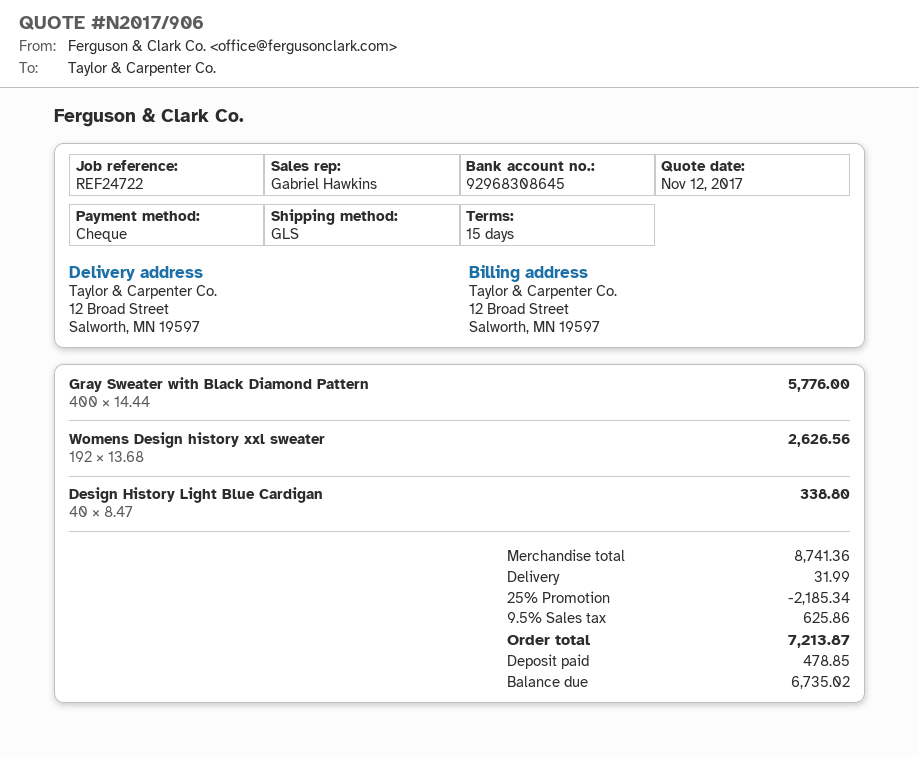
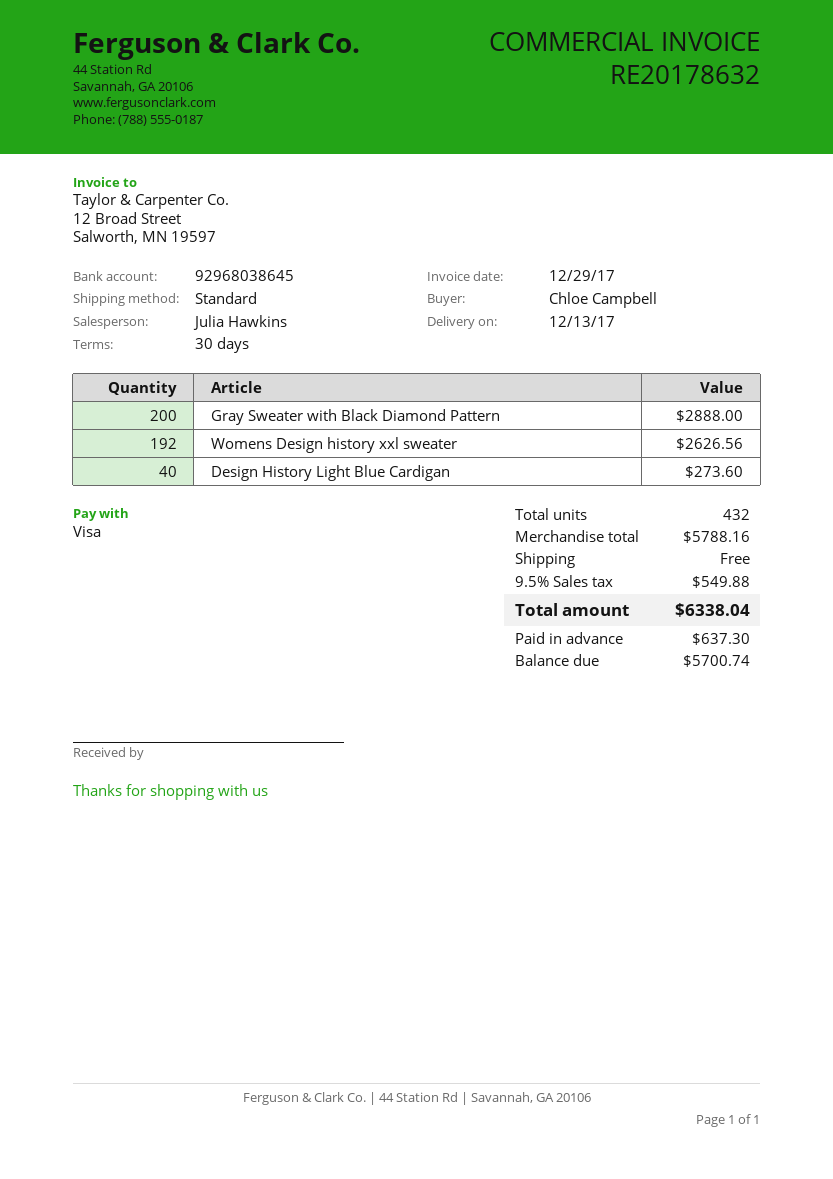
payment terms: 15 days -> 30 days
sales rep: Gabriel Hawkins -> Julia Hawkins
payment method: cheque -> Visa
bank account: 92968308645 -> 92968038645
shipping method: GLS -> standard
Gray Sweater with Black Diamond Pattern: 400 for 5776.00 -> 200 for 2888.00
Design History Light Blue Cardigan: 40 for 338.80 -> 40 for 273.60
subtotal: 8741.36 -> 5788.16
discount: 25% = 2185.34 -> none
shipping: 31.99 -> 0.00
tax: 9.5% = 625.86 -> 9.5% = 549.88
total: 7213.87 -> 6338.04
deposit: 478.85 -> 637.30
balance: 6735.02 -> 5700.74

